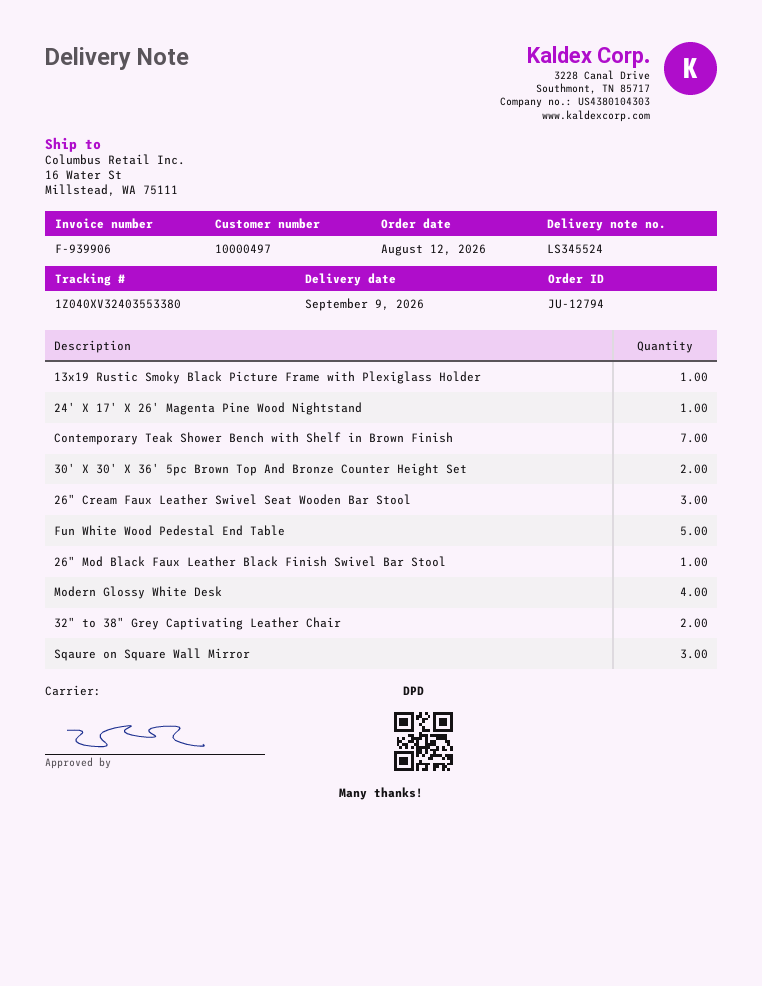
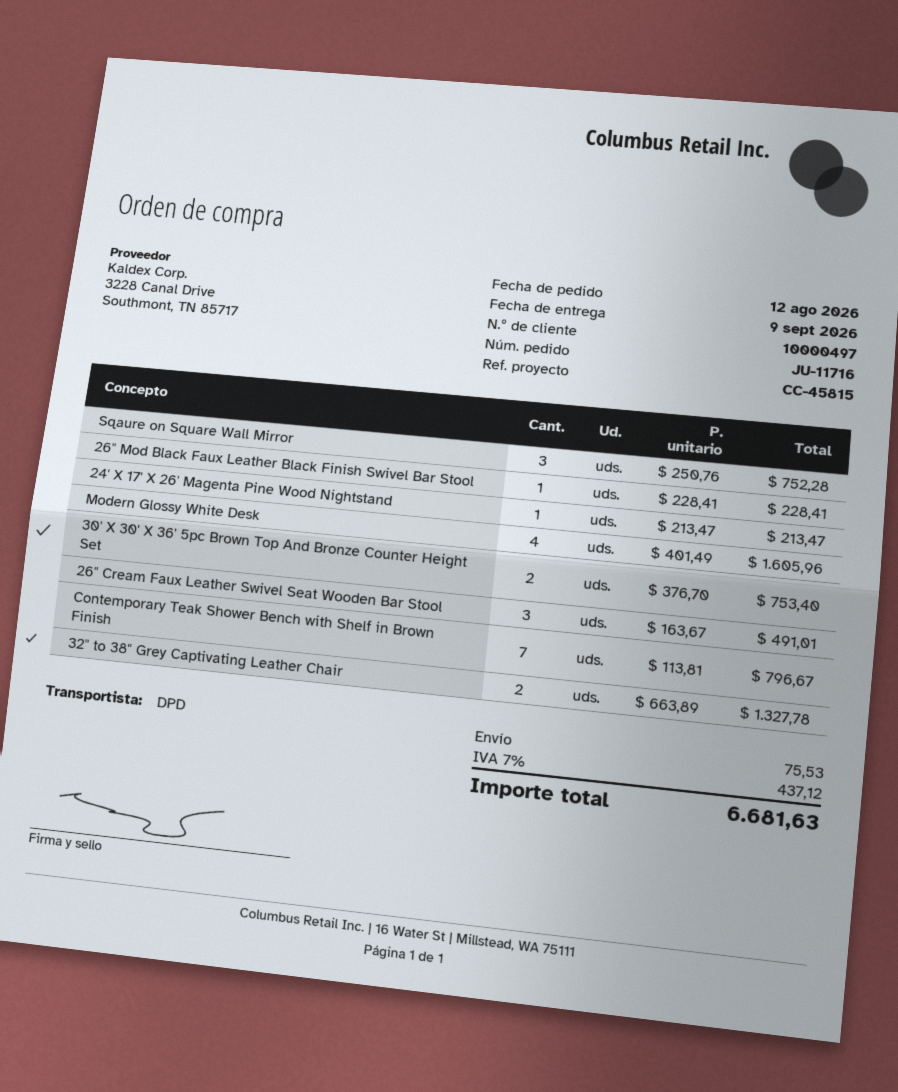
order number: JU-12794 -> JU-11716
13x19 Rustic Smoky Black Picture Frame with Plexiglass Holder: 1 -> none
Fun White Wood Pedestal End Table: 5 -> none

